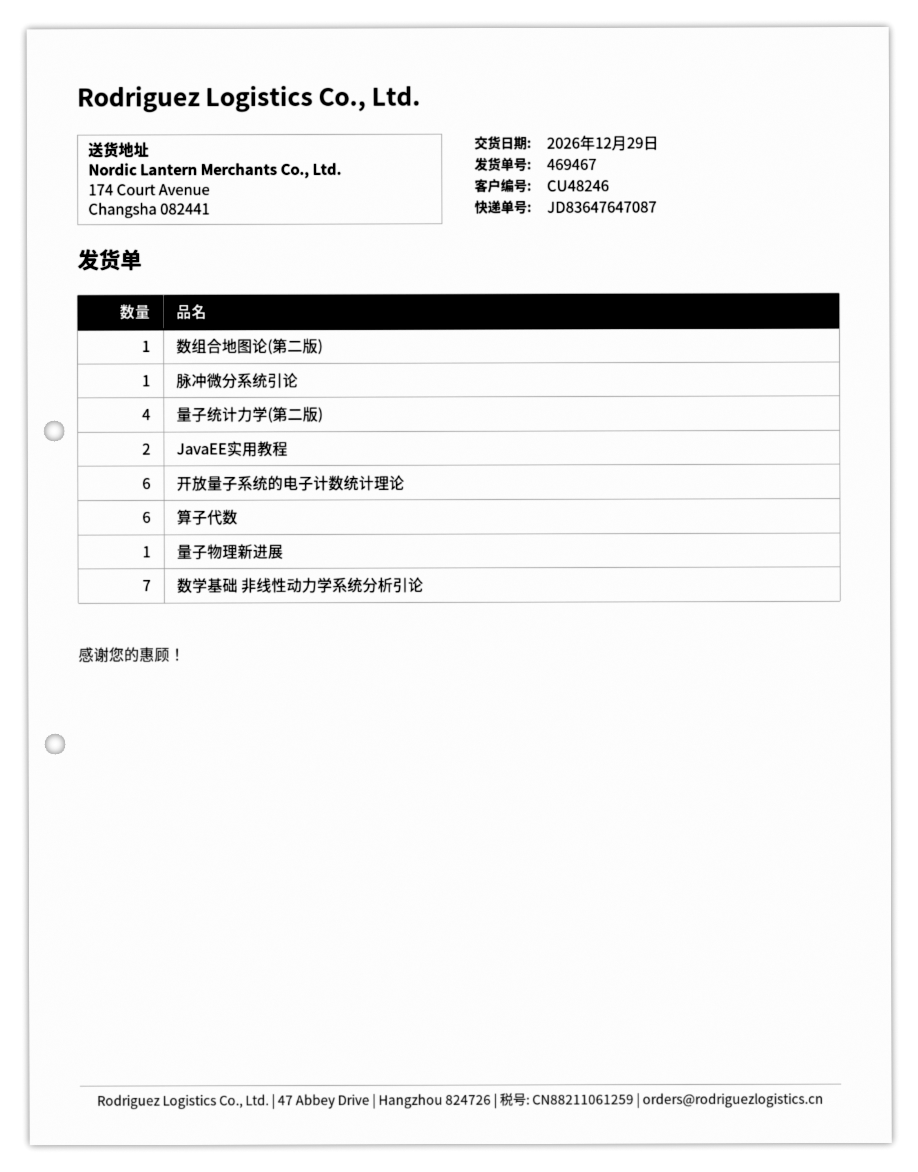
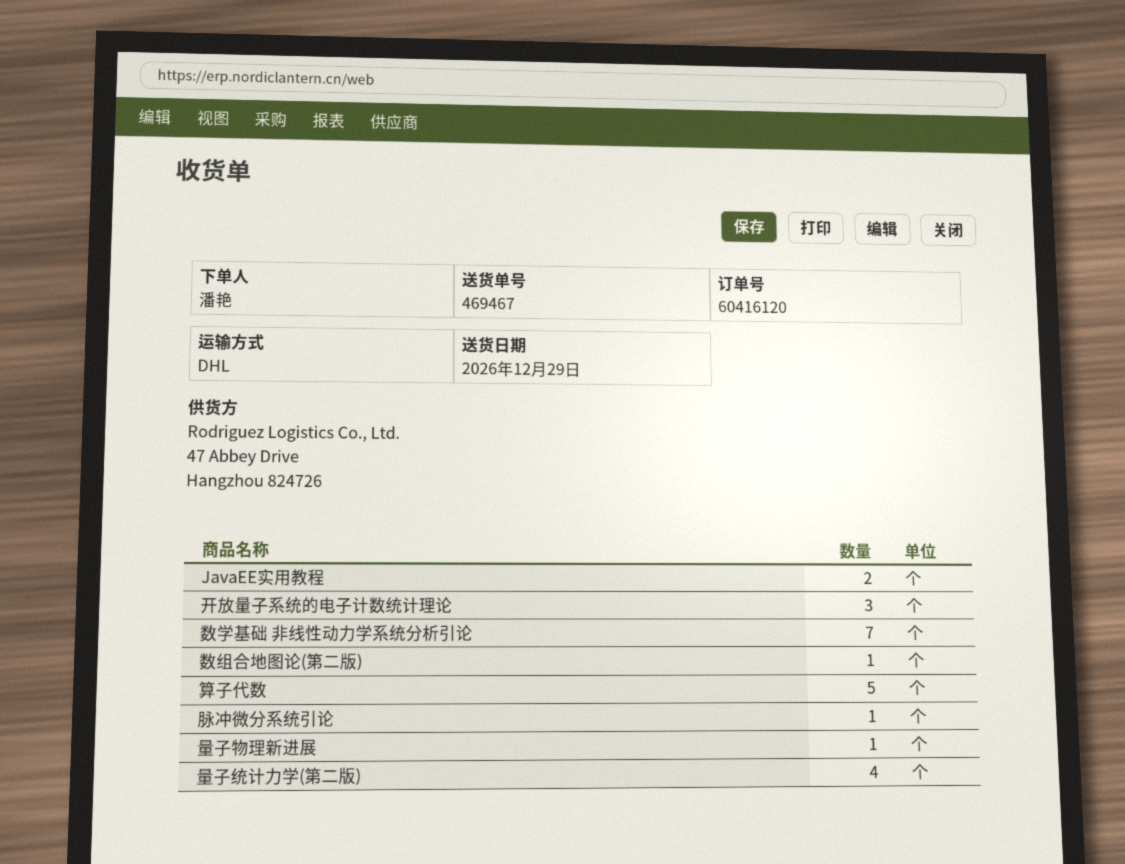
开放量子系统的电子计数统计理论: 6 -> 3
算子代数: 6 -> 5

